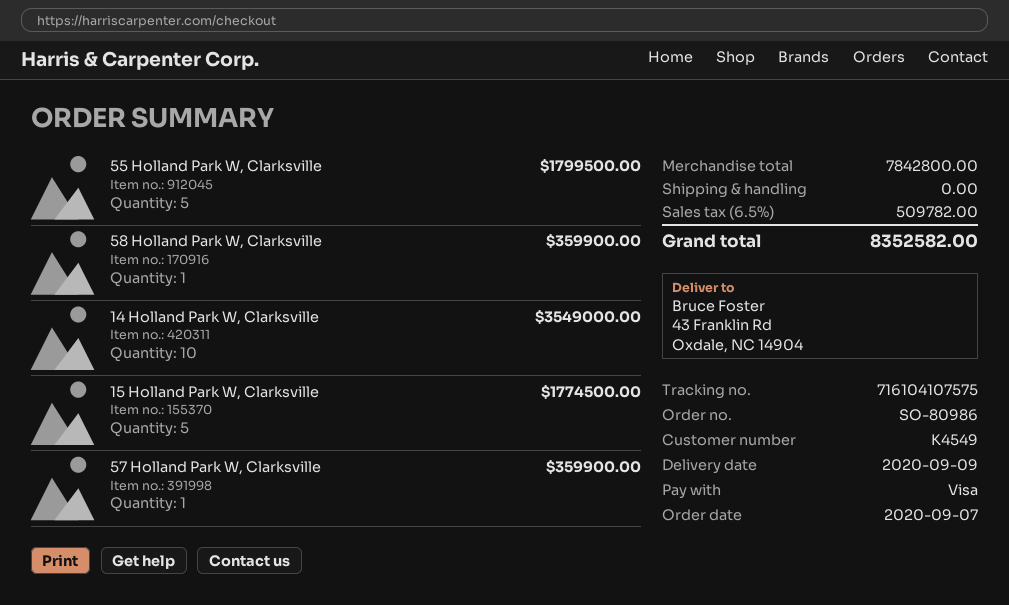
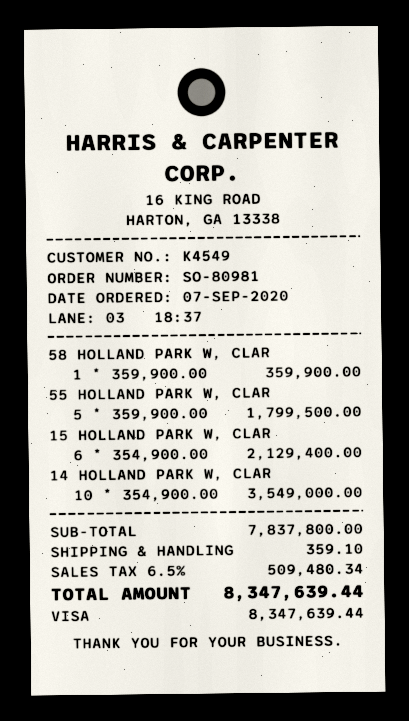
order number: SO-80986 -> SO-80981
15 Holland Park W, Clarksville: 5 for 1774500.00 -> 6 for 2129400.00
57 Holland Park W, Clarksville: 1 for 359900.00 -> none
subtotal: 7842800.00 -> 7837800.00
shipping: 0.00 -> 359.10
tax: 6.5% = 509782.00 -> 6.5% = 509480.34
total: 8352582.00 -> 8347639.44

